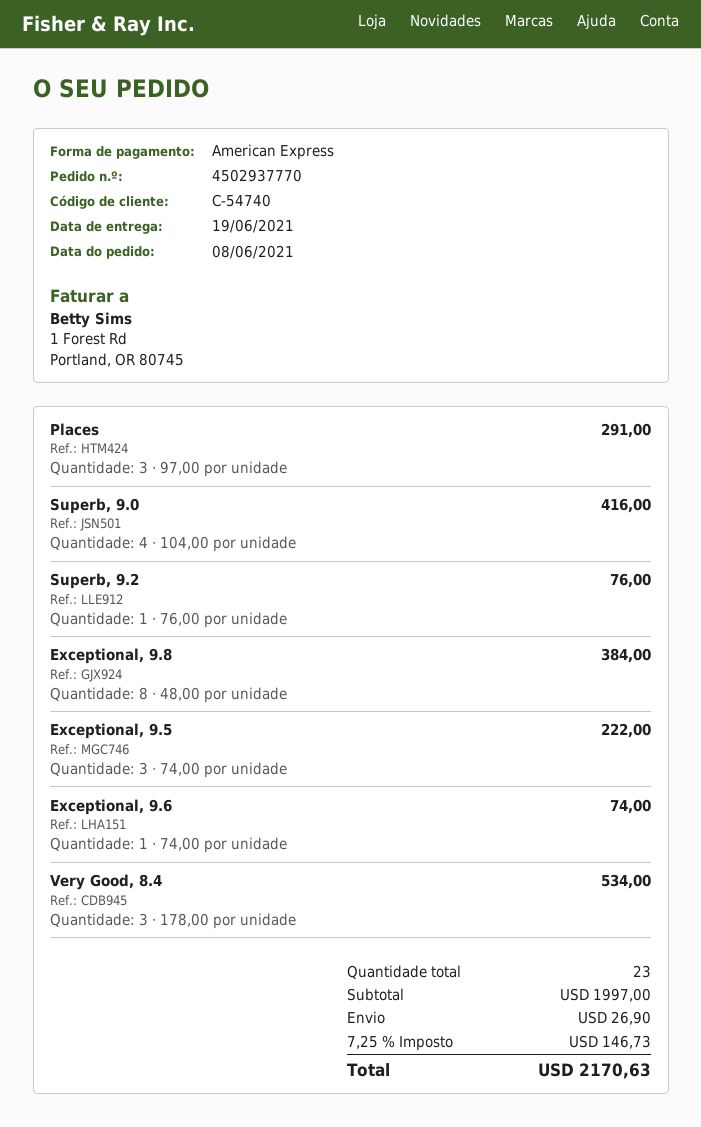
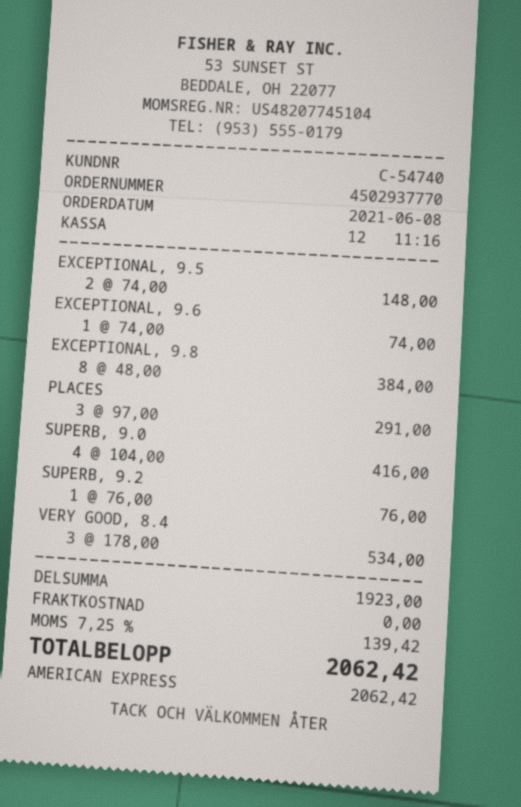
Exceptional, 9.5: 3 x 74.00 = 222.00 -> 2 x 74.00 = 148.00
subtotal: 1997.00 -> 1923.00
shipping: 26.90 -> 0.00
tax: 7.25% = 146.73 -> 7.25% = 139.42
total: 2170.63 -> 2062.42

